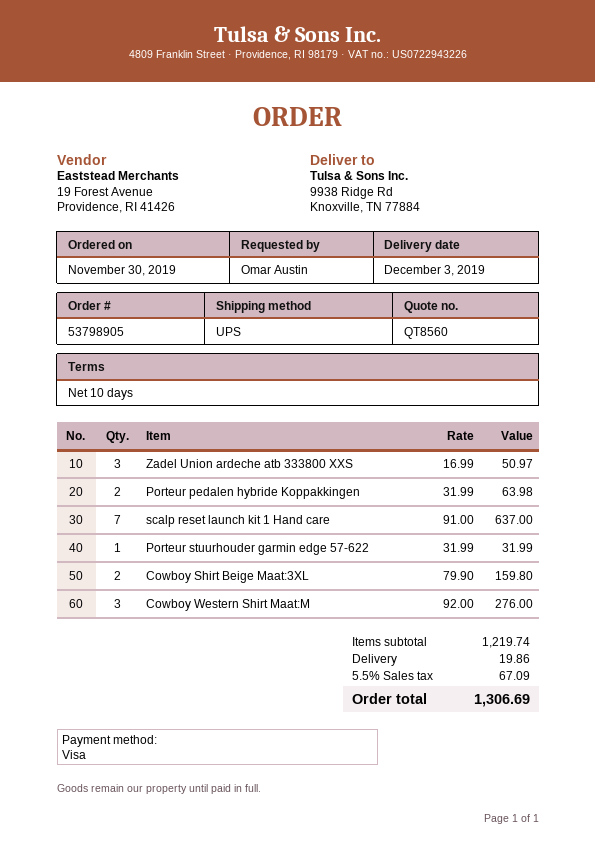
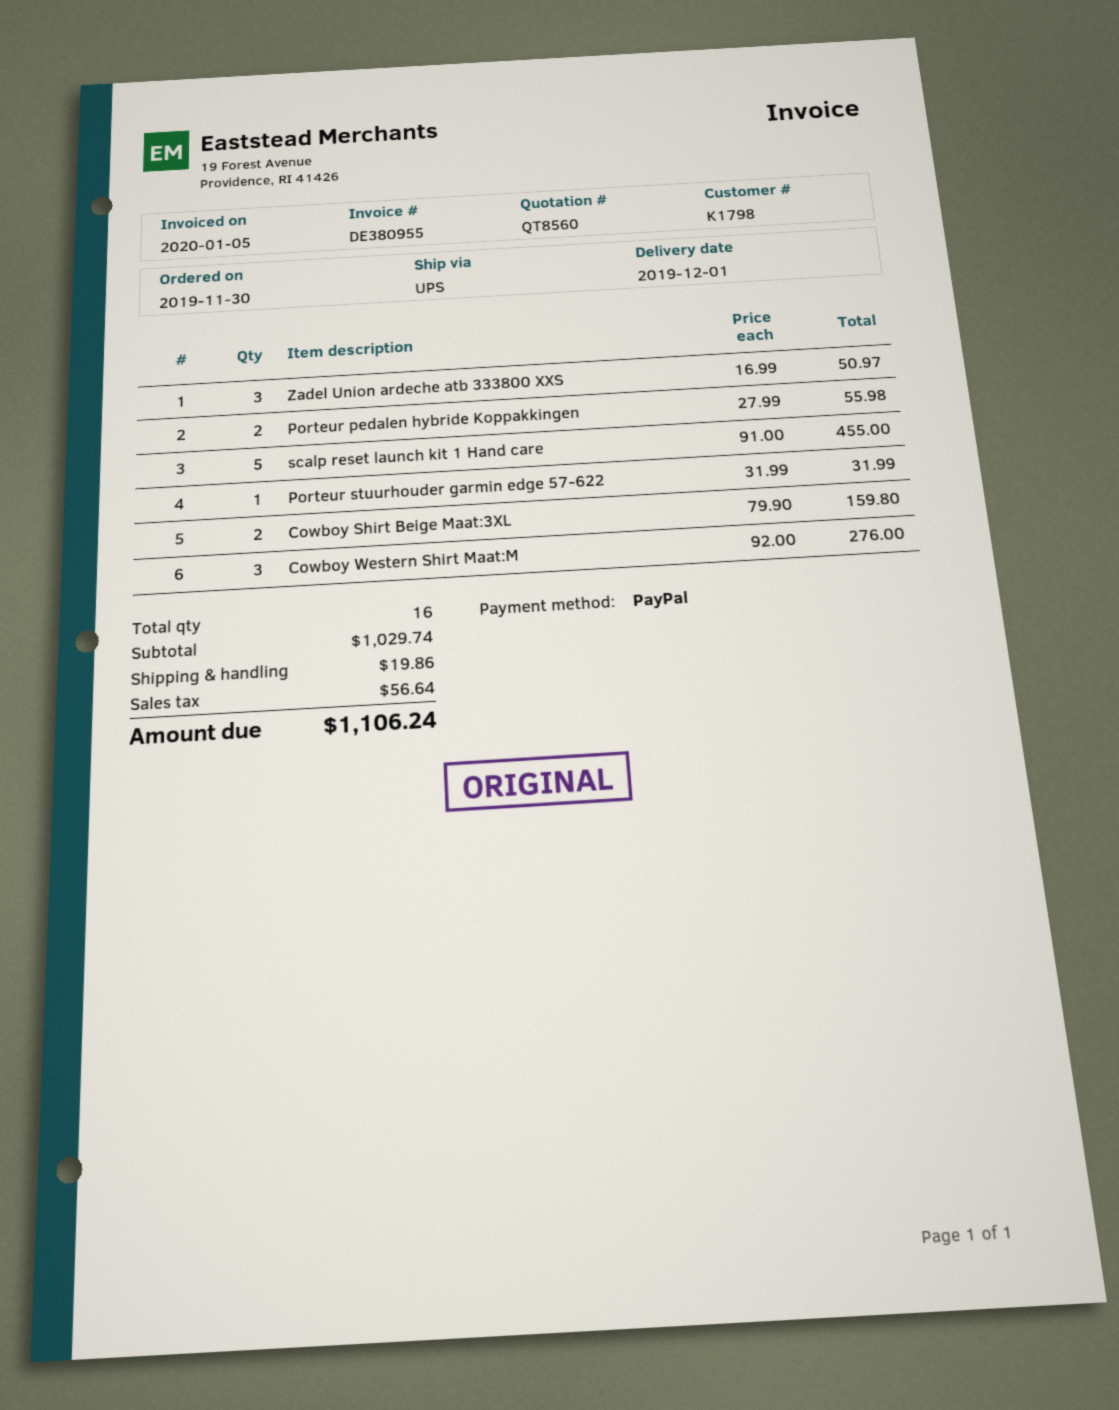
delivery date: 2019-12-03 -> 2019-12-01
payment method: Visa -> PayPal
Porteur pedalen hybride Koppakkingen: 2 x 31.99 = 63.98 -> 2 x 27.99 = 55.98
scalp reset launch kit 1 Hand care: 7 x 91.00 = 637.00 -> 5 x 91.00 = 455.00
subtotal: 1219.74 -> 1029.74
tax: 67.09 -> 56.64
total: 1306.69 -> 1106.24

